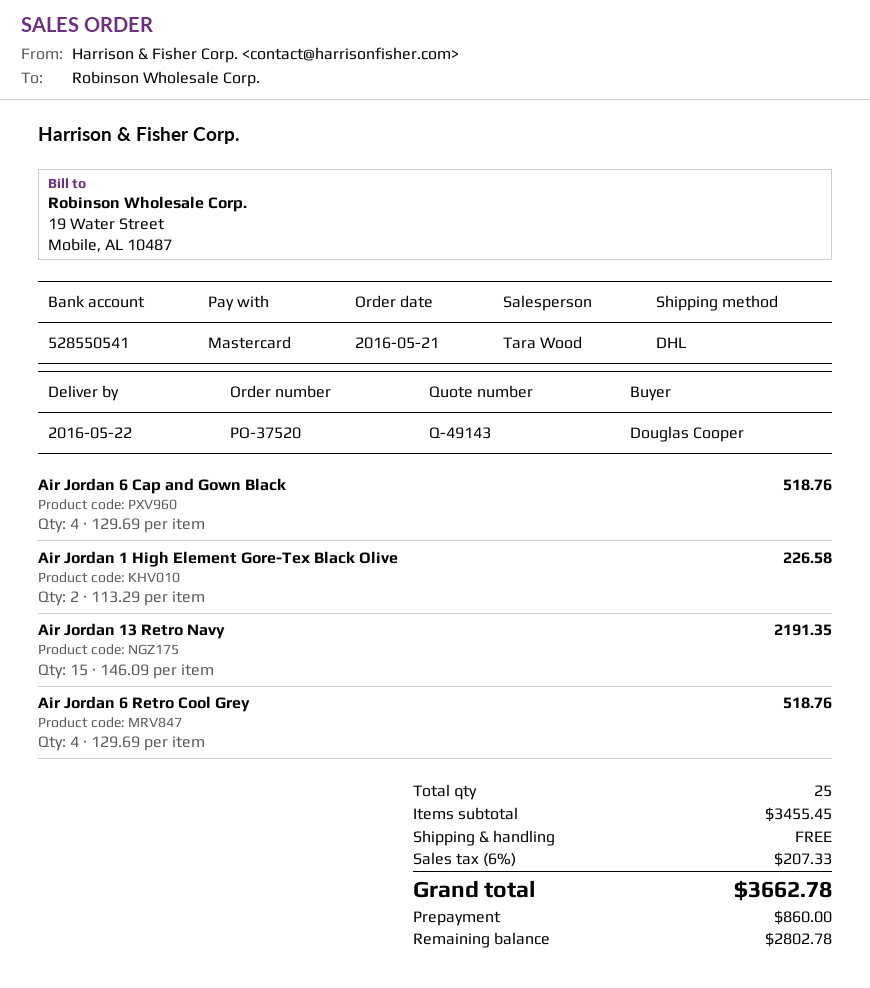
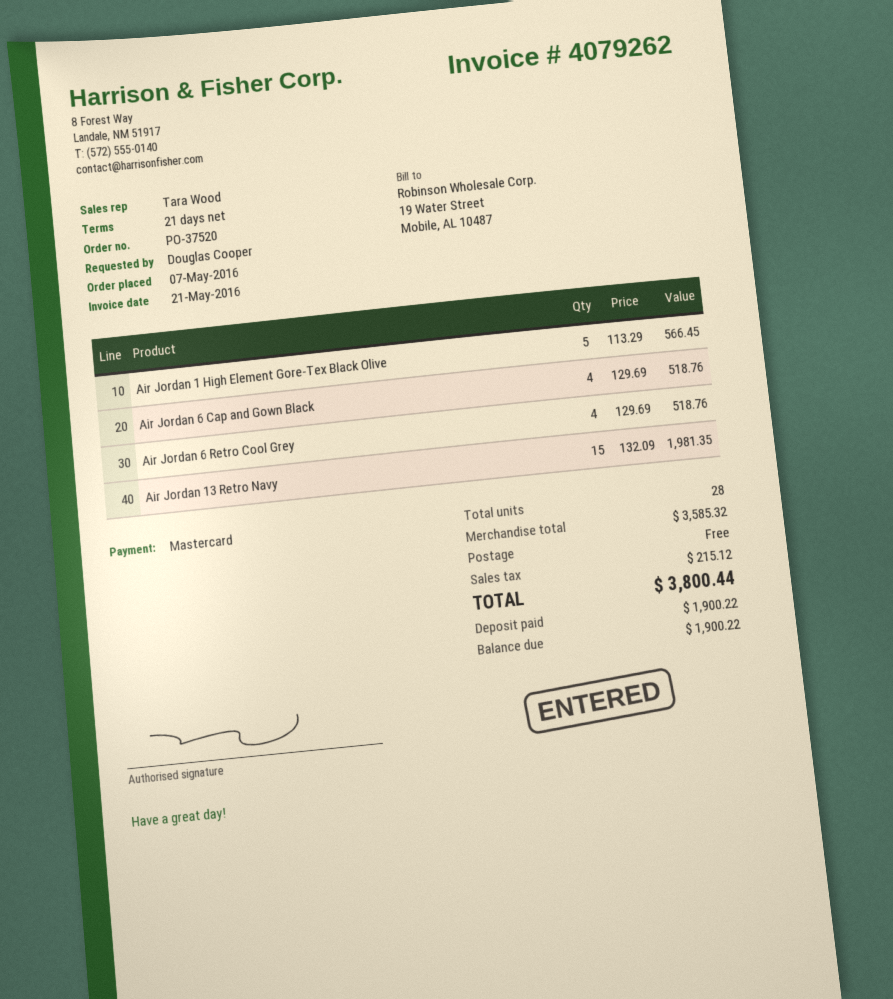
order date: 2016-05-21 -> 2016-05-07
Air Jordan 1 High Element Gore-Tex Black Olive: 2 x 113.29 = 226.58 -> 5 x 113.29 = 566.45
Air Jordan 13 Retro Navy: 15 x 146.09 = 2191.35 -> 15 x 132.09 = 1981.35
total quantity: 25 -> 28
subtotal: 3455.45 -> 3585.32
tax: 207.33 -> 215.12
total: 3662.78 -> 3800.44
deposit: 860.00 -> 1900.22
balance: 2802.78 -> 1900.22

